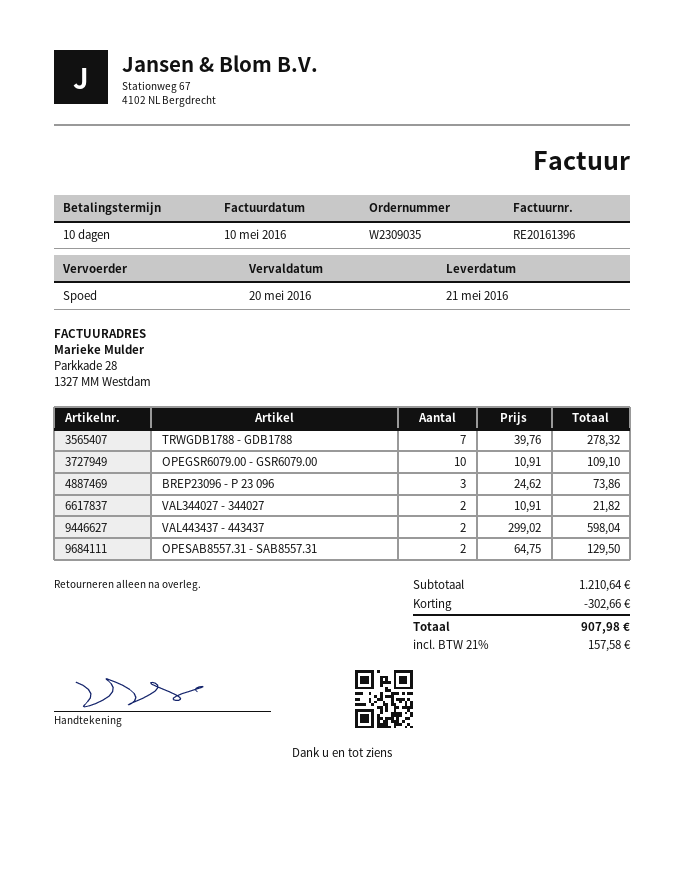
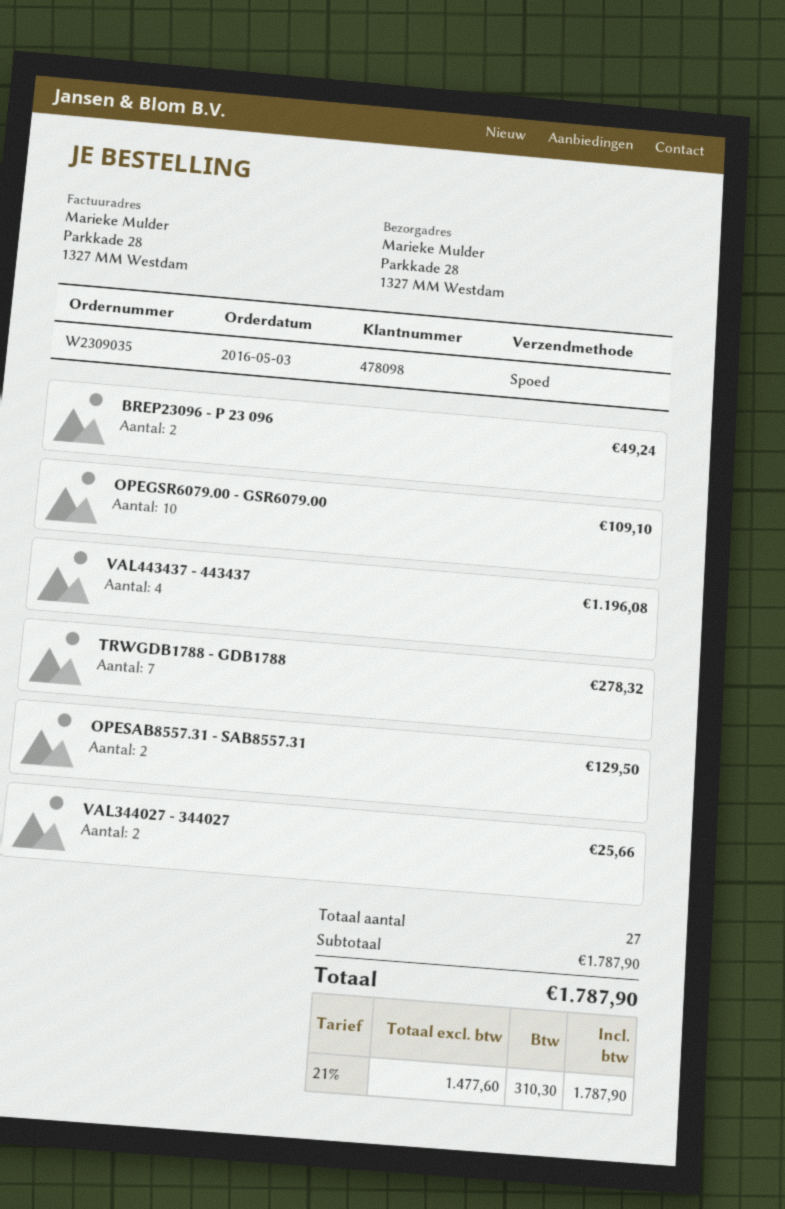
BREP23096 - P 23 096: 3 for 73.86 -> 2 for 49.24
VAL344027 - 344027: 2 for 21.82 -> 2 for 25.66
VAL443437 - 443437: 2 for 598.04 -> 4 for 1196.08
subtotal: 1210.64 -> 1787.90
discount: 302.66 -> none
tax: 21% = 157.58 -> 21% = 310.30
total: 907.98 -> 1787.90

